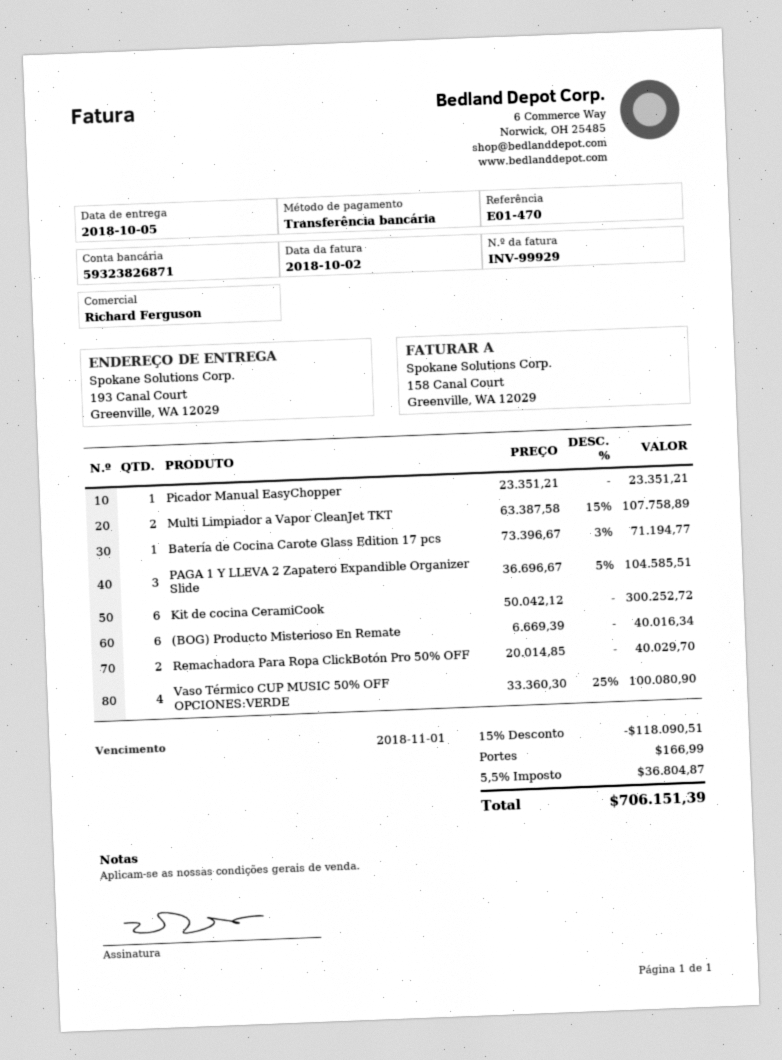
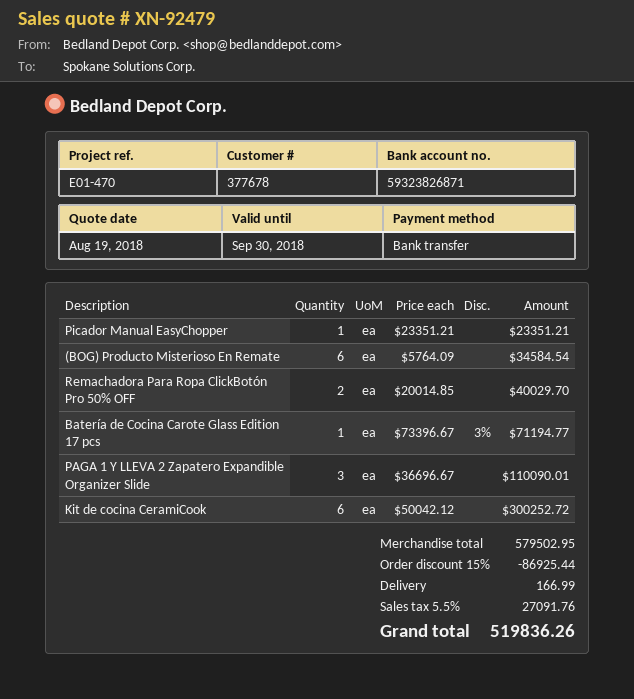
Multi Limpiador a Vapor CleanJet TKT: 2 x 63387.58 - 15% = 107758.89 -> none
PAGA 1 Y LLEVA 2 Zapatero Expandible Organizer Slide: 3 x 36696.67 - 5% = 104585.51 -> 3 x 36696.67 = 110090.01
(BOG) Producto Misterioso En Remate: 6 x 6669.39 = 40016.34 -> 6 x 5764.09 = 34584.54
Vaso Térmico CUP MUSIC 50% OFF OPCIONES:VERDE: 4 x 33360.30 - 25% = 100080.90 -> none
discount: 15% = 118090.51 -> 15% = 86925.44
tax: 5.5% = 36804.87 -> 5.5% = 27091.76
total: 706151.39 -> 519836.26

